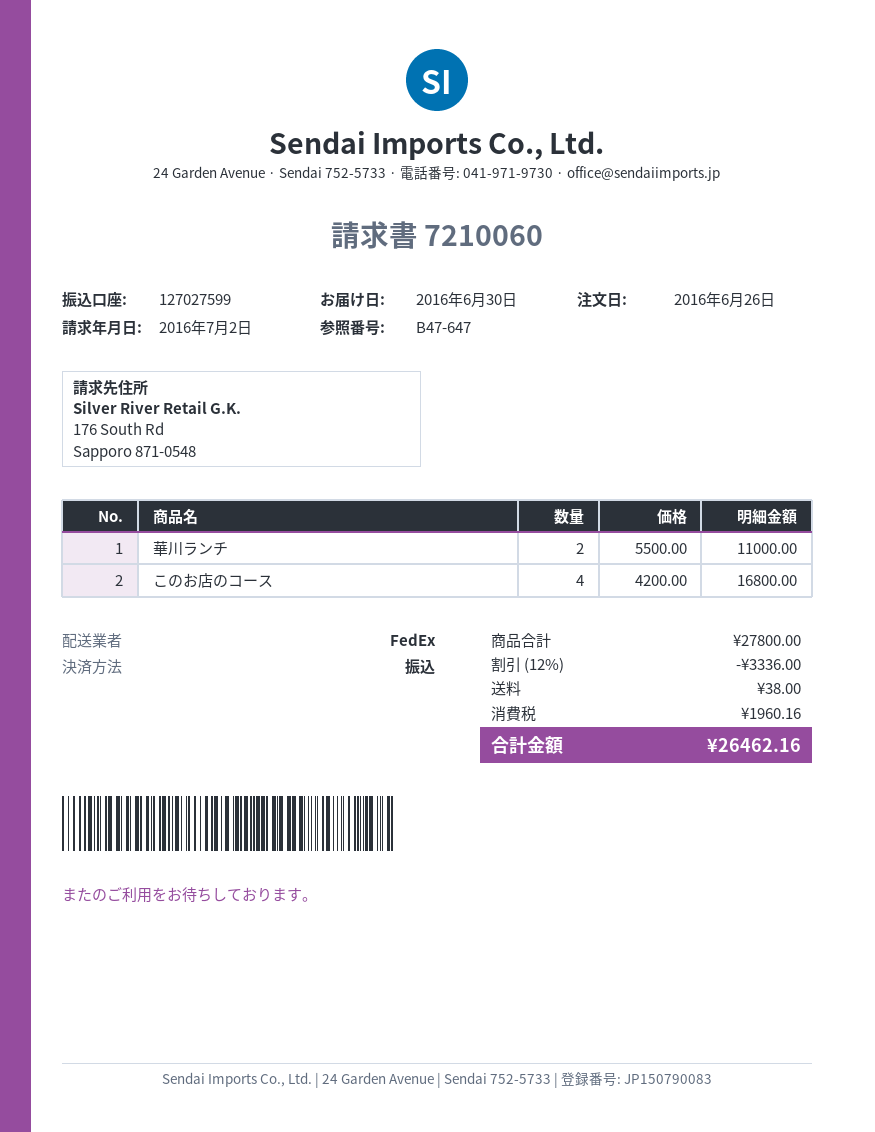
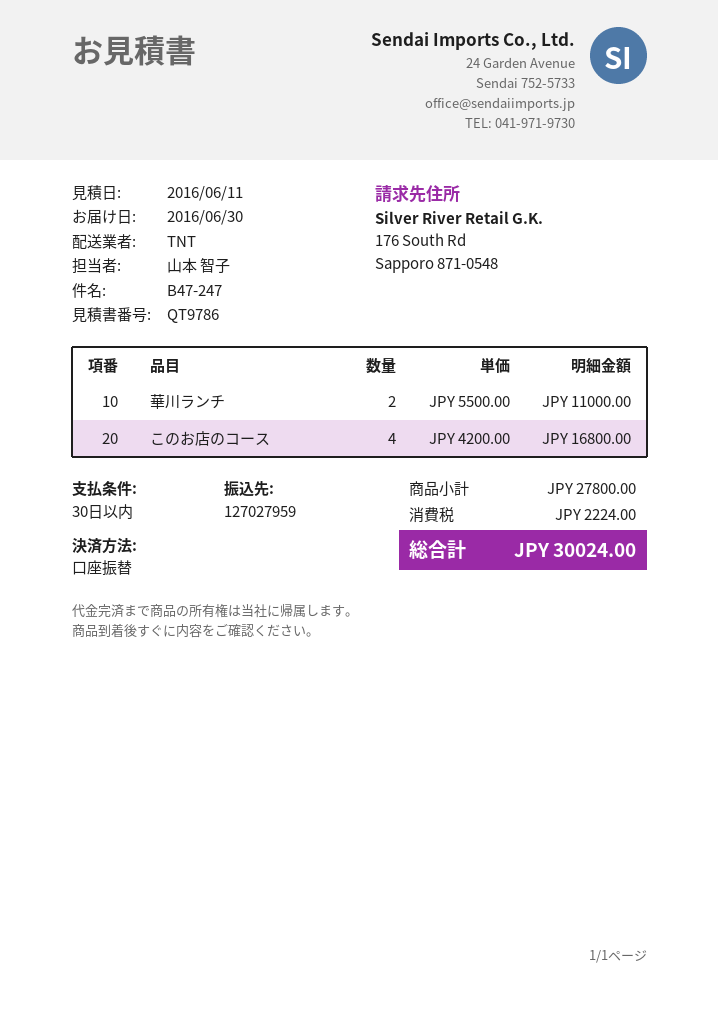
reference: B47-647 -> B47-247
payment method: bank transfer -> direct debit
bank account: 127027599 -> 127027959
shipping method: FedEx -> TNT
discount: 12% = 3336.00 -> none
shipping: 38.00 -> none
tax: 1960.16 -> 2224.00
total: 26462.16 -> 30024.00

